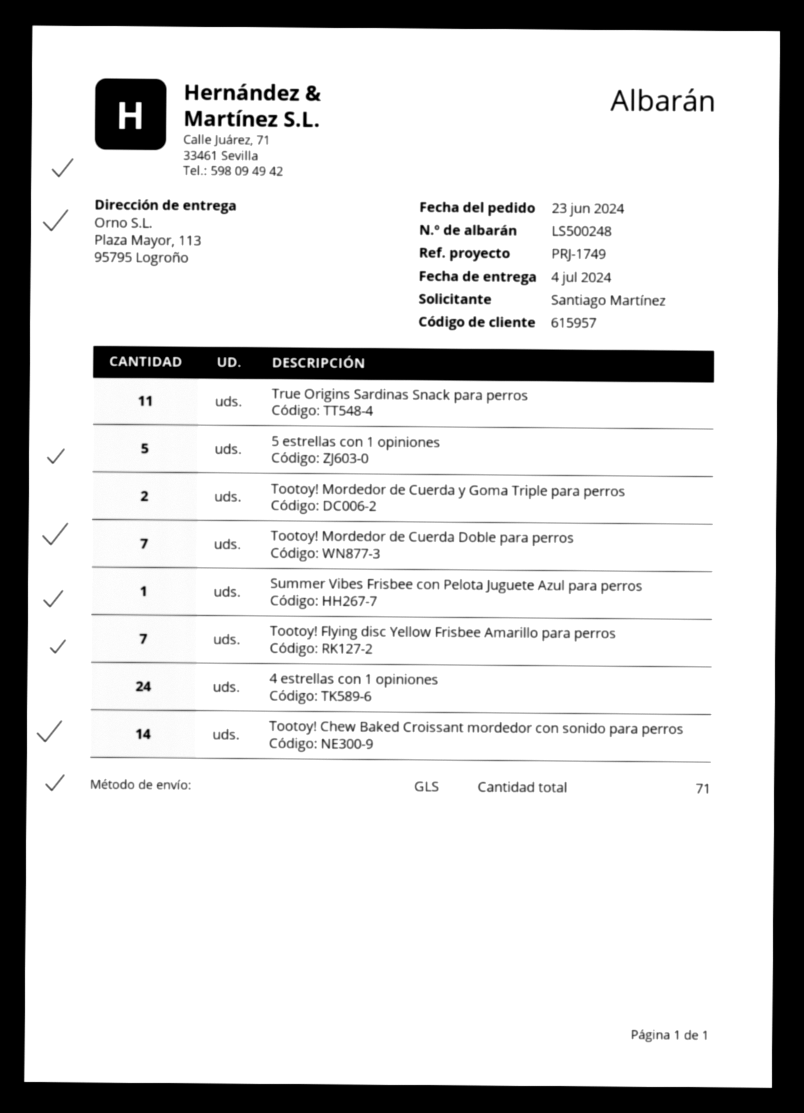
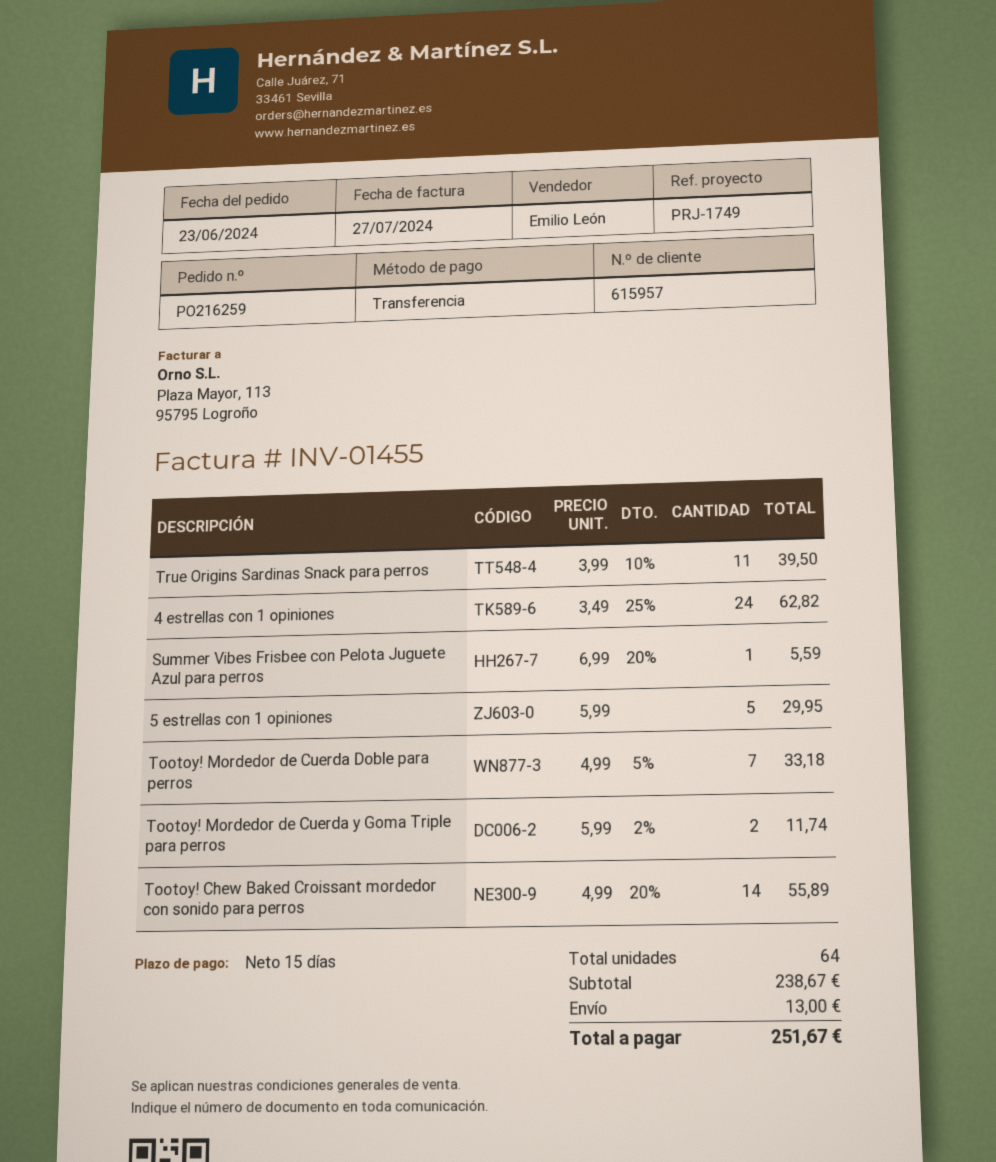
Tootoy! Flying disc Yellow Frisbee Amarillo para perros: 7 -> none
total quantity: 71 -> 64

